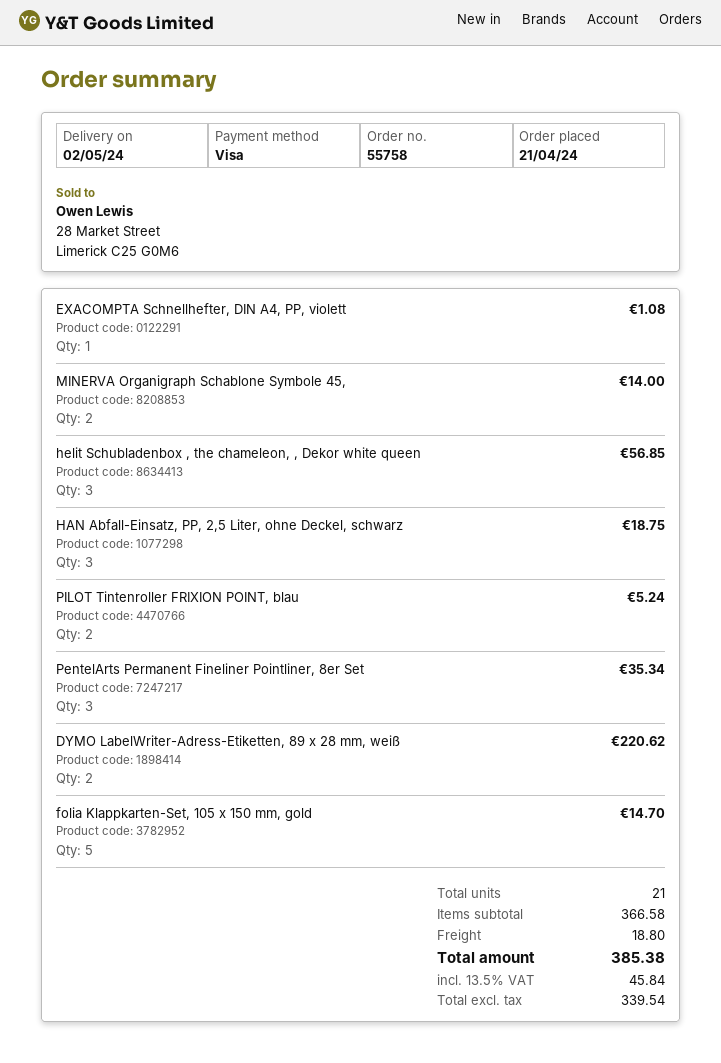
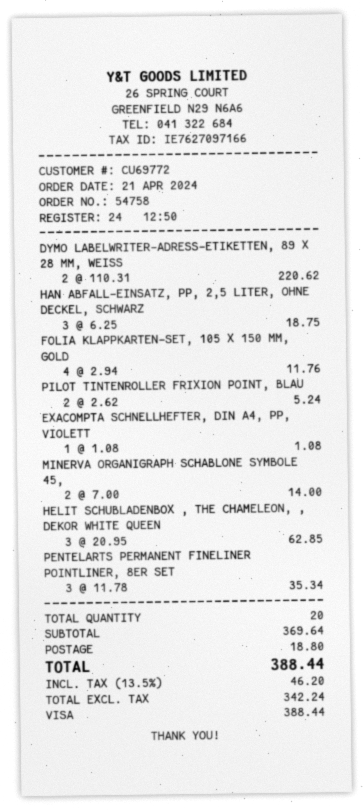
order number: 55758 -> 54758
helit Schubladenbox , the chameleon, , Dekor white queen: 3 for 56.85 -> 3 for 62.85
folia Klappkarten-Set, 105 x 150 mm, gold: 5 for 14.70 -> 4 for 11.76
total quantity: 21 -> 20
subtotal: 366.58 -> 369.64
net: 339.54 -> 342.24
tax: 13.5% = 45.84 -> 13.5% = 46.20
total: 385.38 -> 388.44

